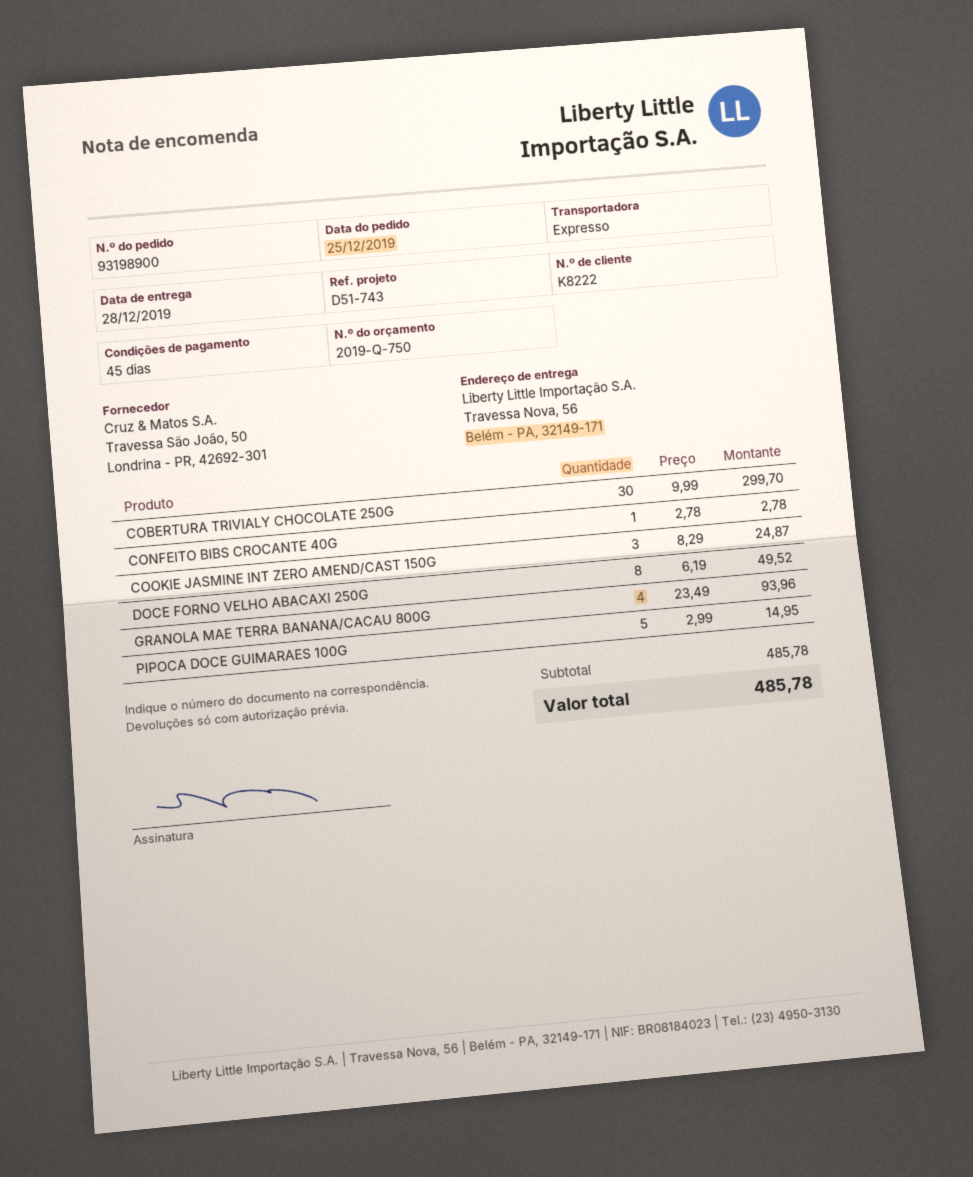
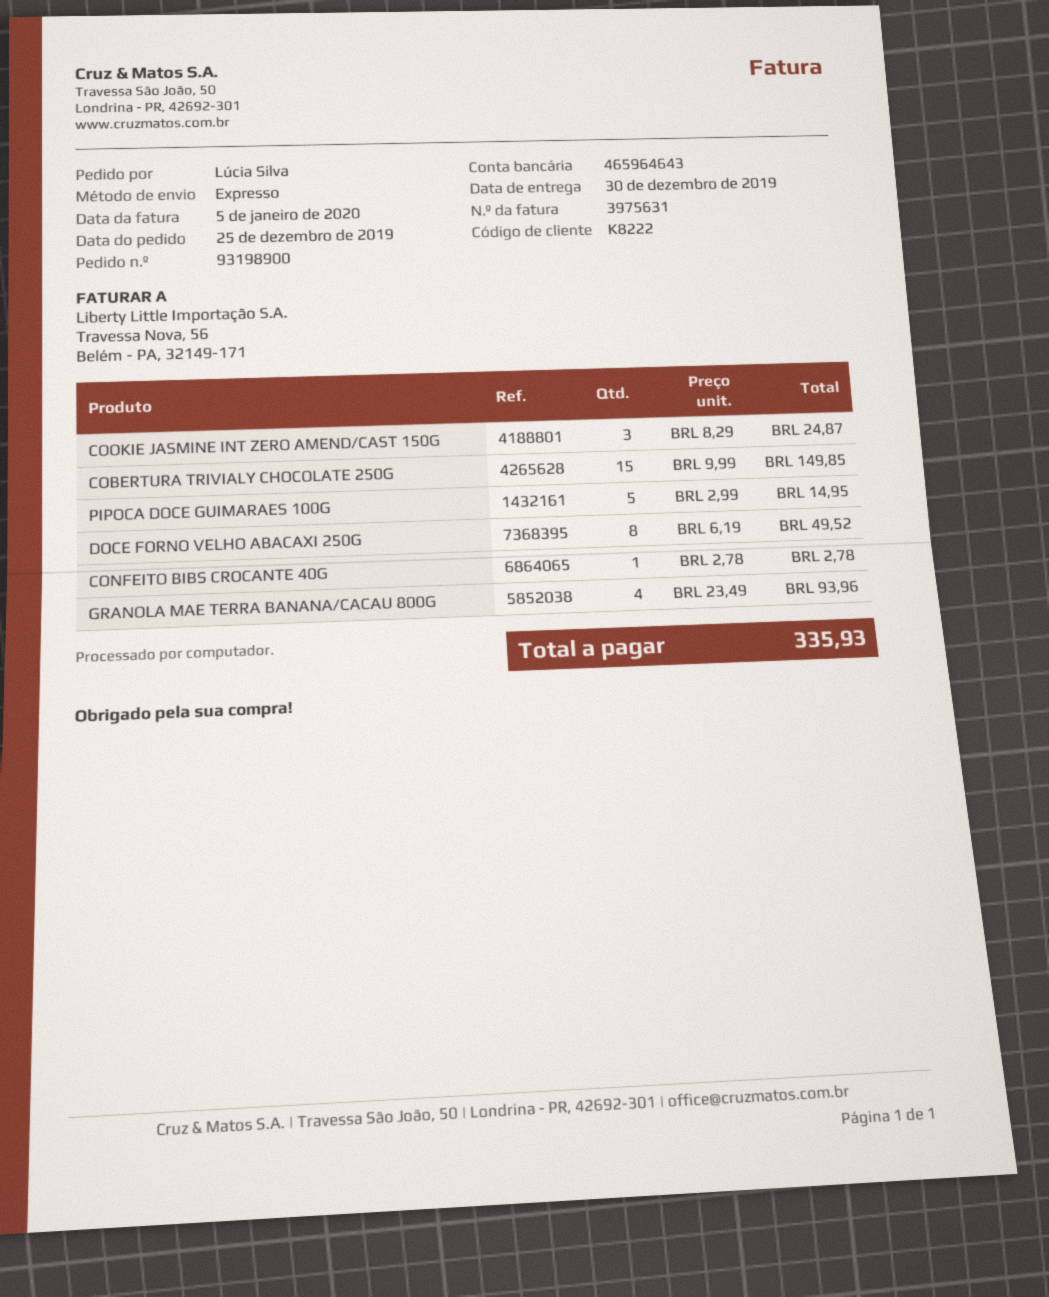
delivery date: 2019-12-28 -> 2019-12-30
COBERTURA TRIVIALY CHOCOLATE 250G: 30 x 9.99 = 299.70 -> 15 x 9.99 = 149.85
total: 485.78 -> 335.93

